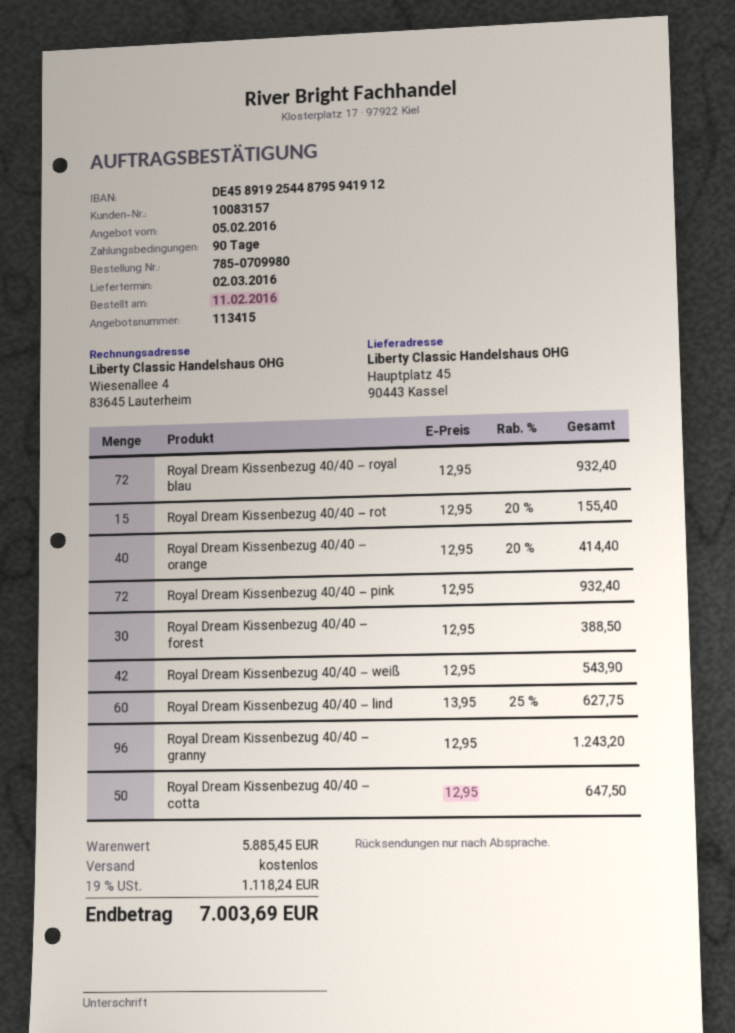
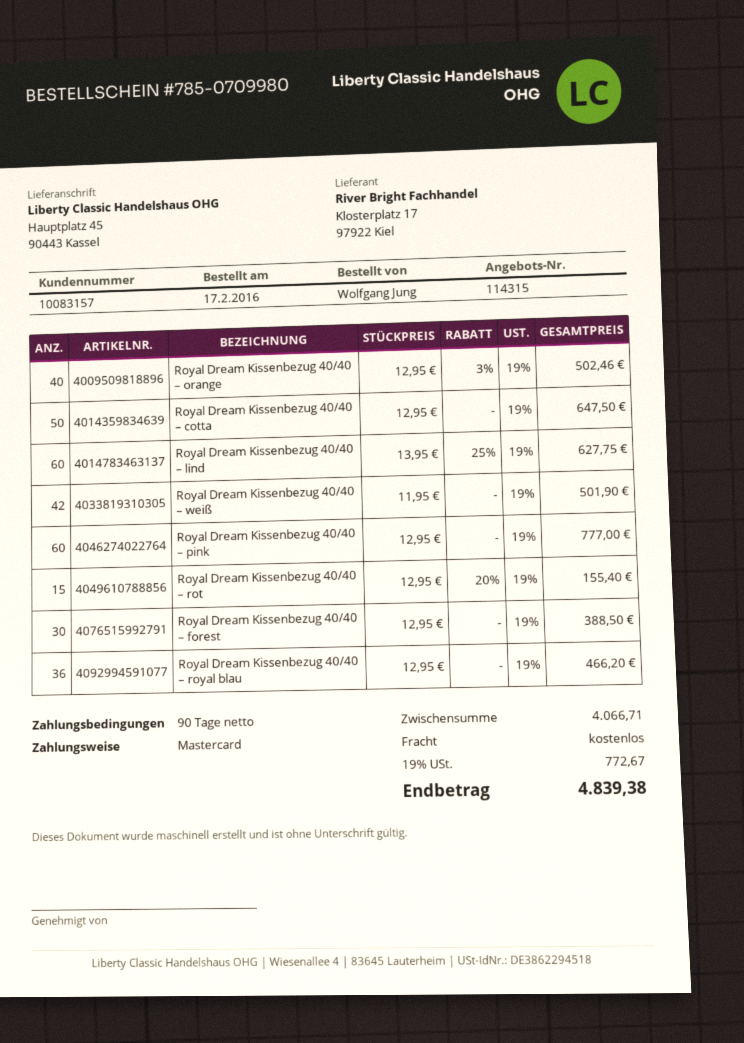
quote number: 113415 -> 114315
order date: 2016-02-11 -> 2016-02-17
Royal Dream Kissenbezug 40/40 – royal blau: 72 x 12.95 = 932.40 -> 36 x 12.95 = 466.20
Royal Dream Kissenbezug 40/40 – orange: 40 x 12.95 - 20% = 414.40 -> 40 x 12.95 - 3% = 502.46
Royal Dream Kissenbezug 40/40 – pink: 72 x 12.95 = 932.40 -> 60 x 12.95 = 777.00
Royal Dream Kissenbezug 40/40 – weiß: 42 x 12.95 = 543.90 -> 42 x 11.95 = 501.90
Royal Dream Kissenbezug 40/40 – granny: 96 x 12.95 = 1243.20 -> none
subtotal: 5885.45 -> 4066.71
tax: 19% = 1118.24 -> 19% = 772.67
total: 7003.69 -> 4839.38

